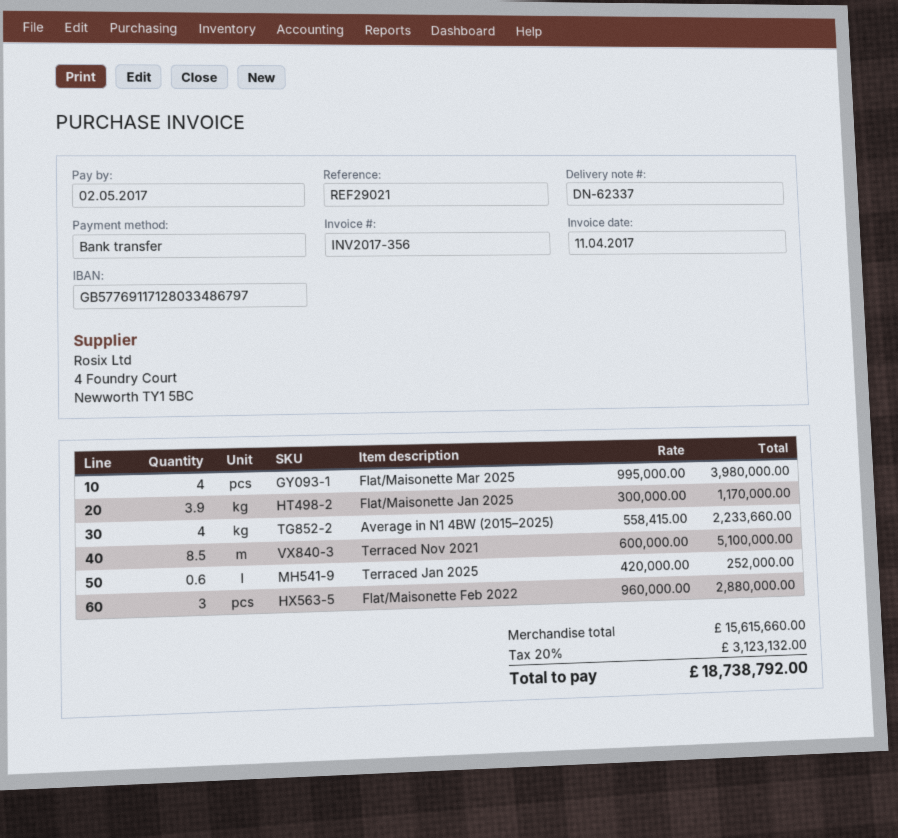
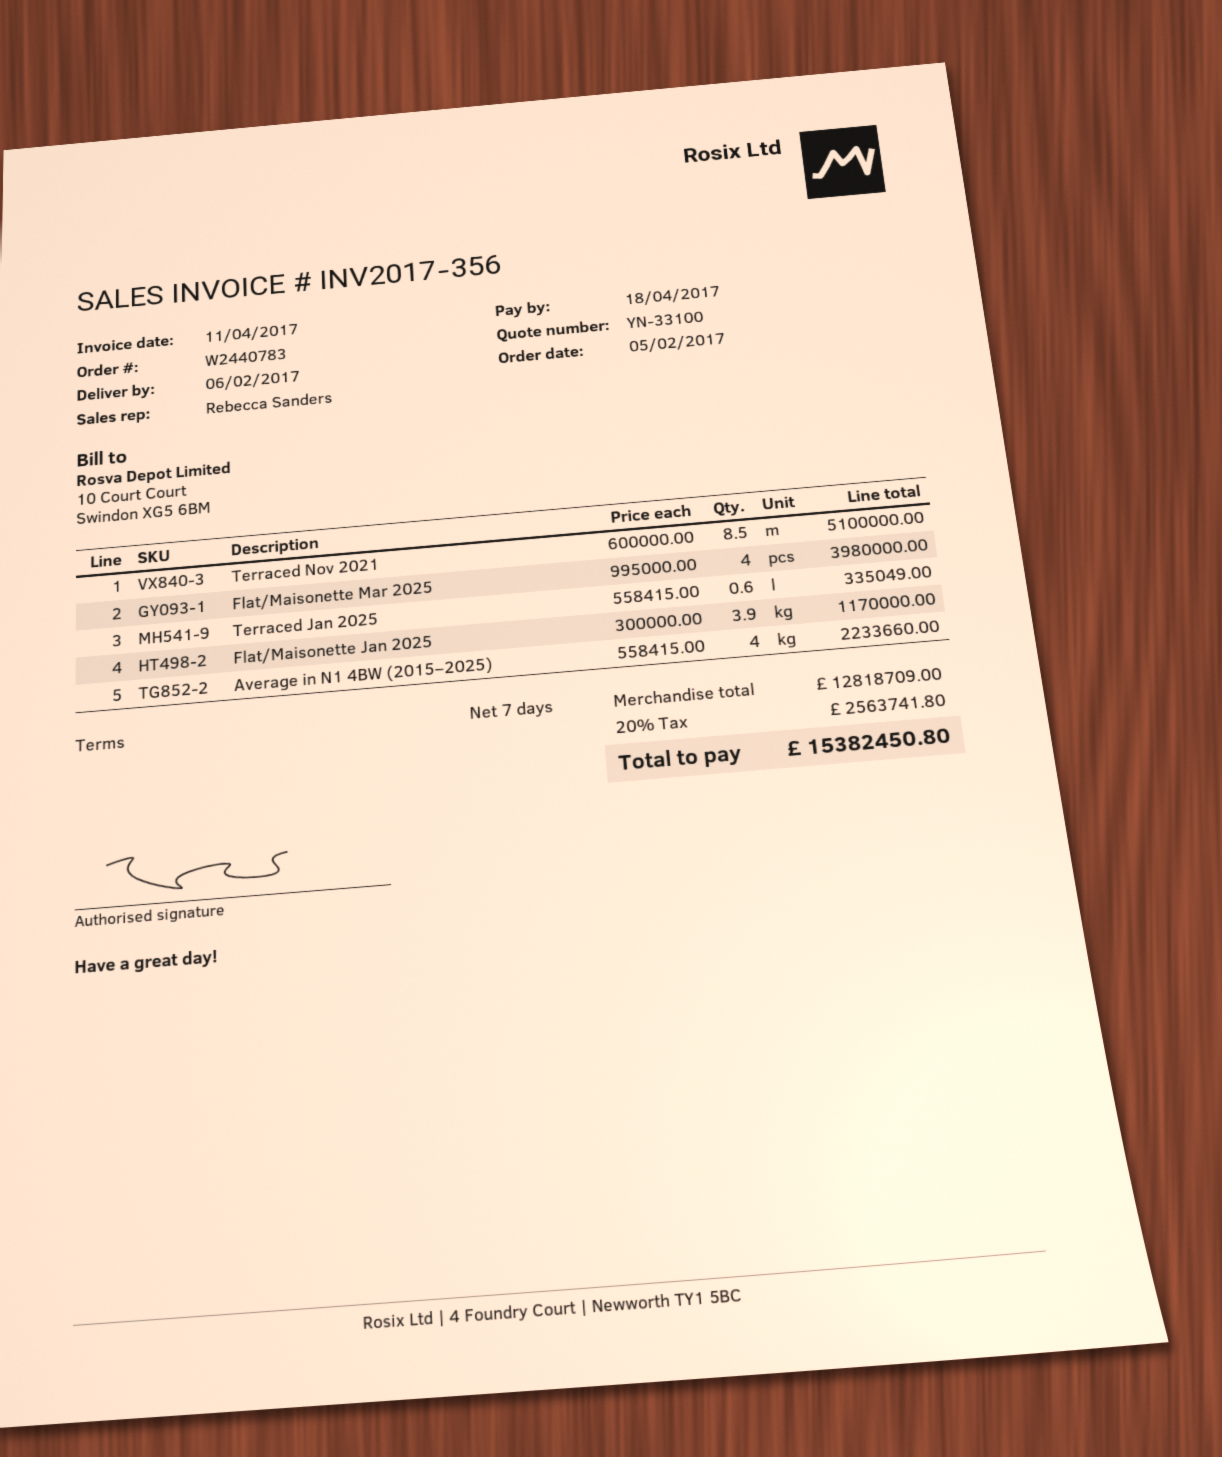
due date: 2017-05-02 -> 2017-04-18
Terraced Jan 2025: 0.6 x 420000.00 = 252000.00 -> 0.6 x 558415.00 = 335049.00
Flat/Maisonette Feb 2022: 3 x 960000.00 = 2880000.00 -> none
subtotal: 15615660.00 -> 12818709.00
tax: 20% = 3123132.00 -> 20% = 2563741.80
total: 18738792.00 -> 15382450.80

